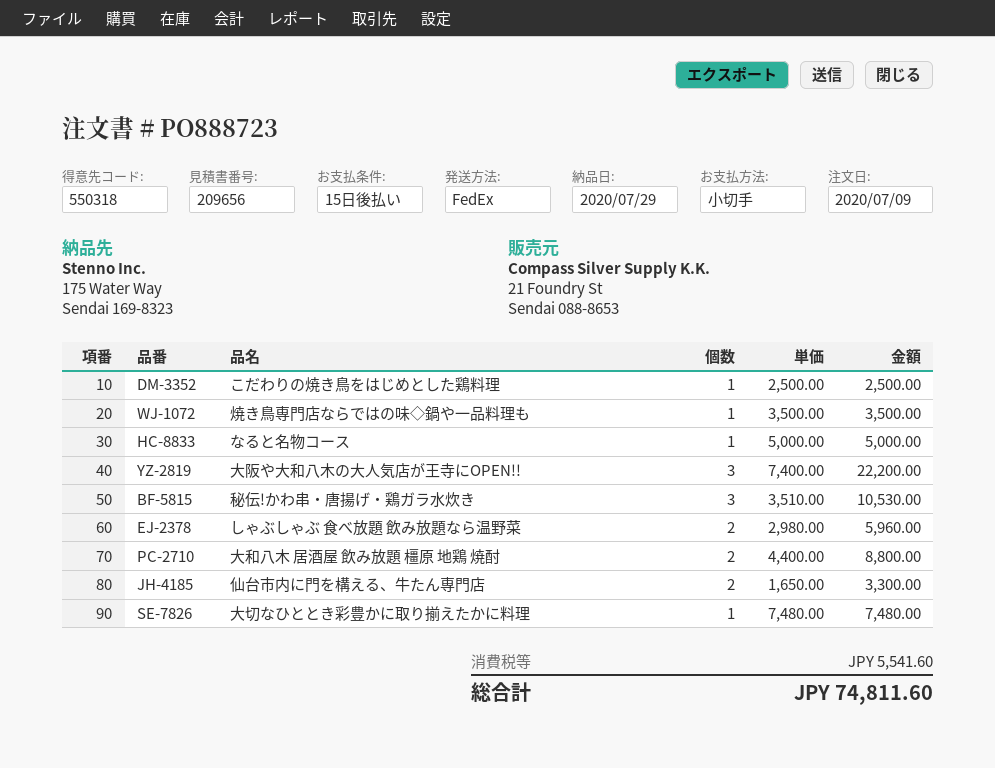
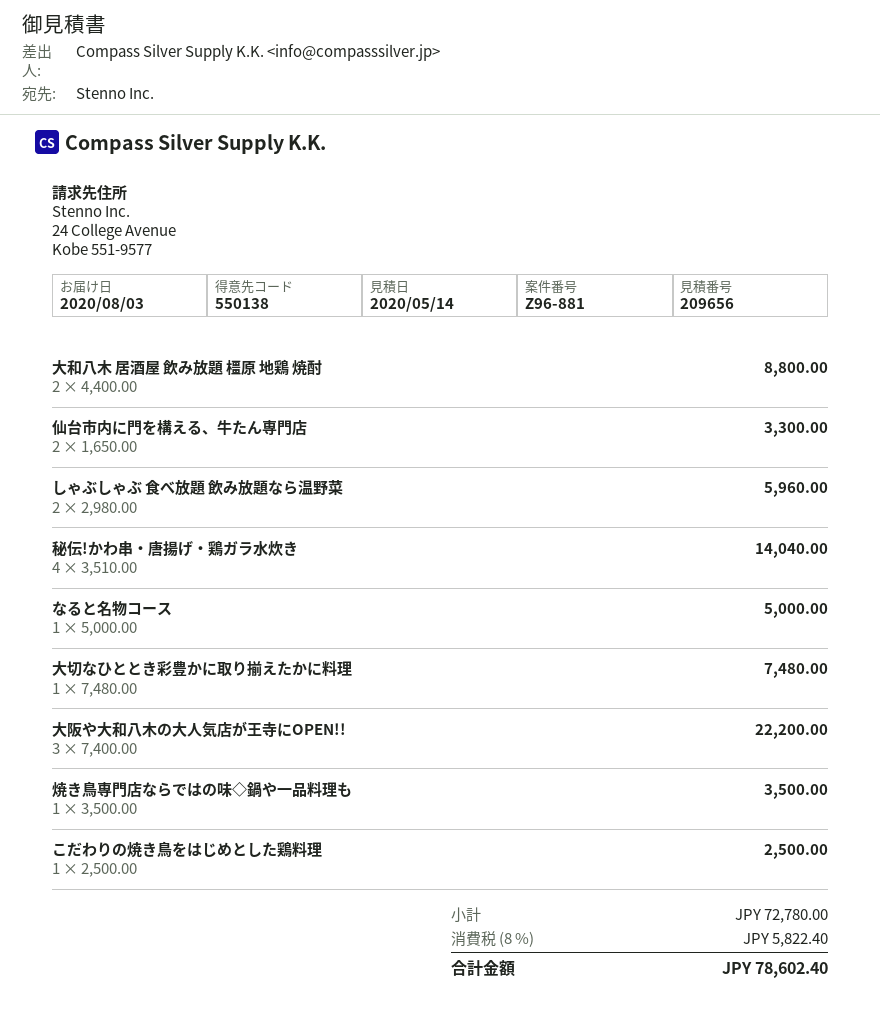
delivery date: 2020-07-29 -> 2020-08-03
customer number: 550318 -> 550138
秘伝!かわ串・唐揚げ・鶏ガラ水炊き: 3 x 3510.00 = 10530.00 -> 4 x 3510.00 = 14040.00
tax: 5541.60 -> 5822.40
total: 74811.60 -> 78602.40

